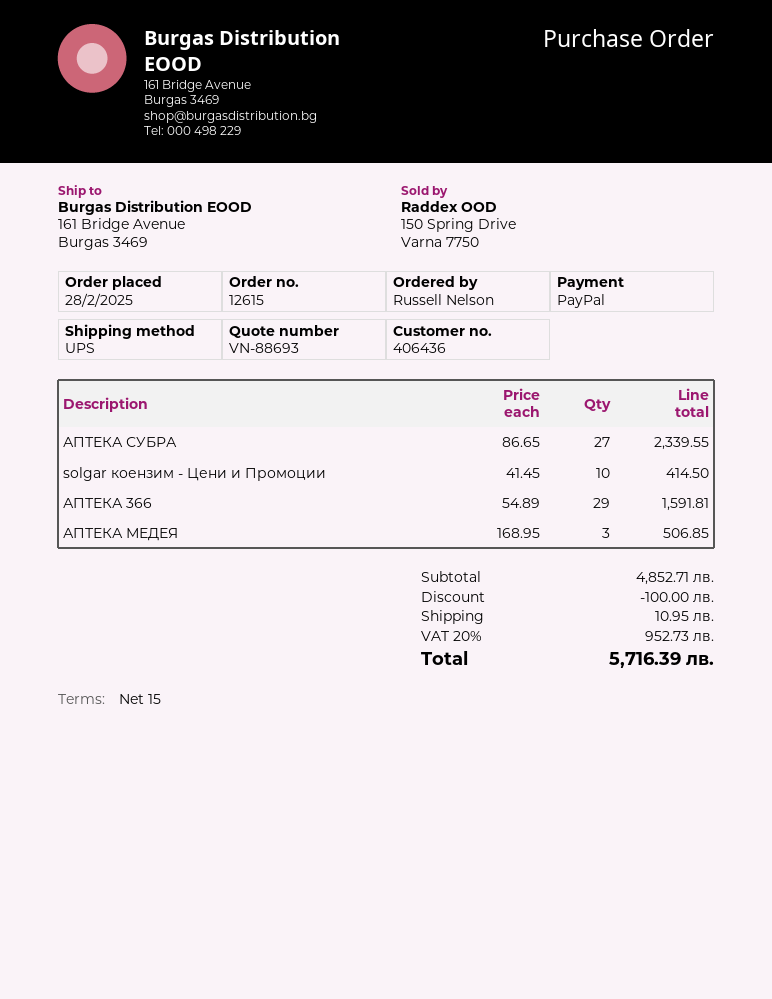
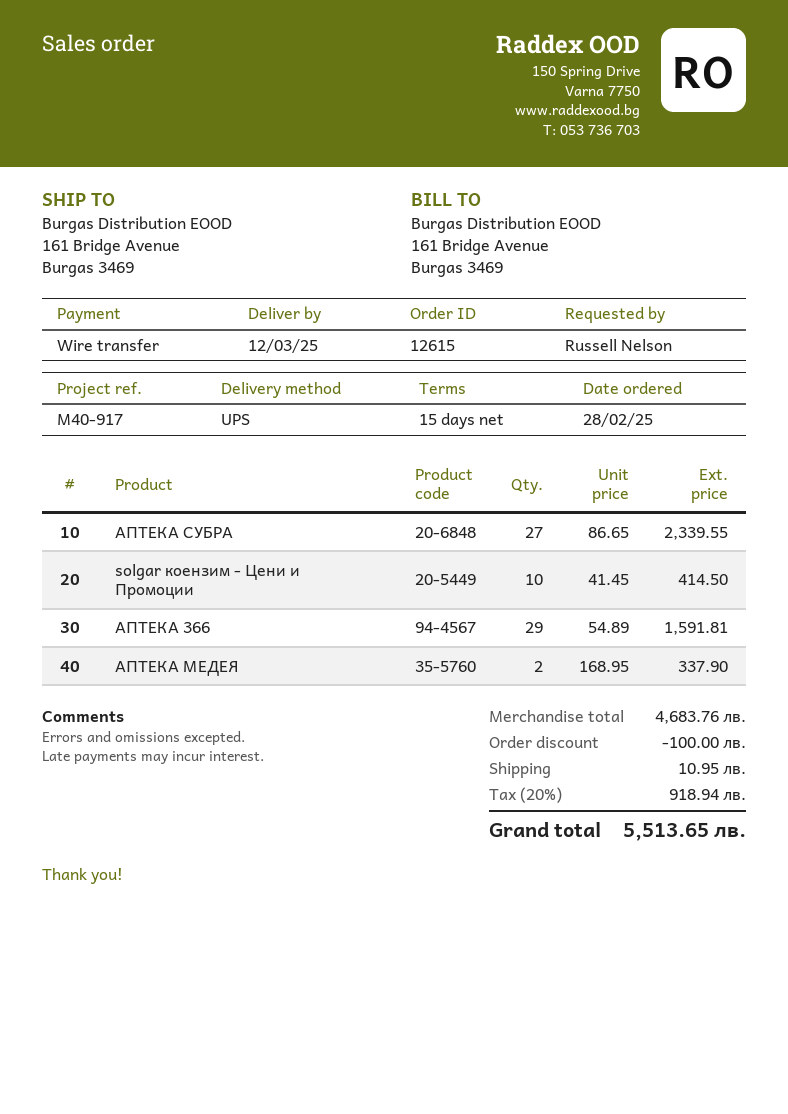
payment method: PayPal -> bank transfer
АПТЕКА МЕДЕЯ: 3 x 168.95 = 506.85 -> 2 x 168.95 = 337.90
subtotal: 4852.71 -> 4683.76
tax: 20% = 952.73 -> 20% = 918.94
total: 5716.39 -> 5513.65

